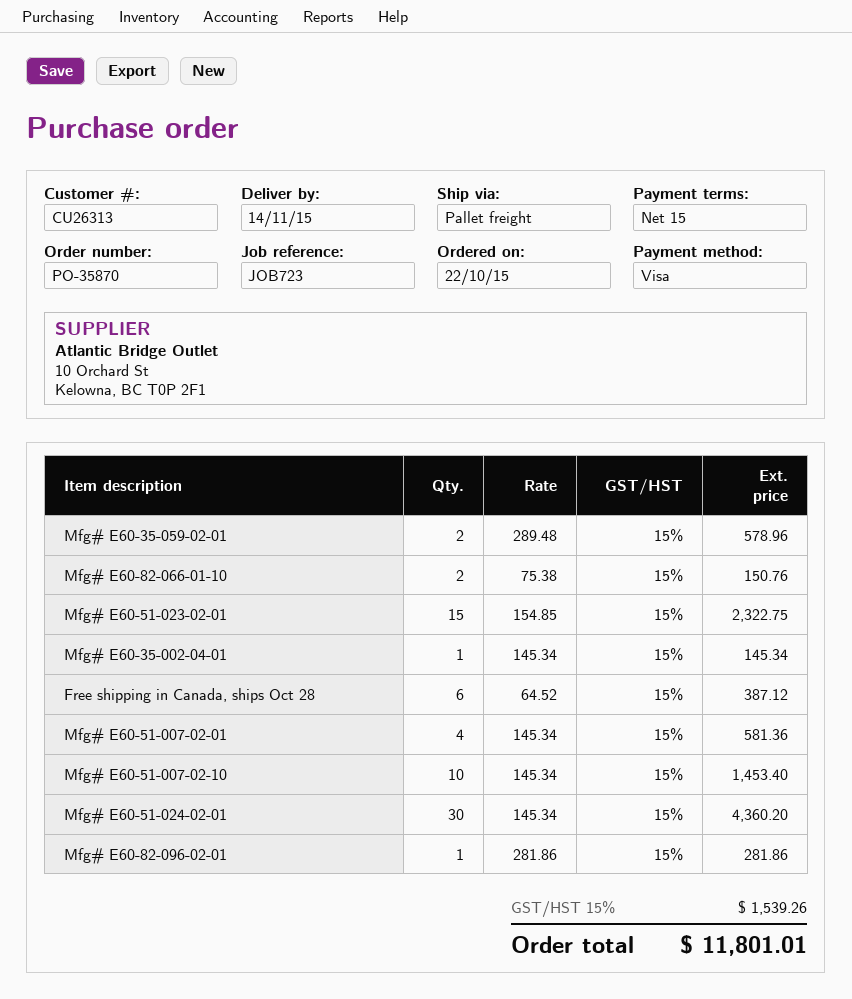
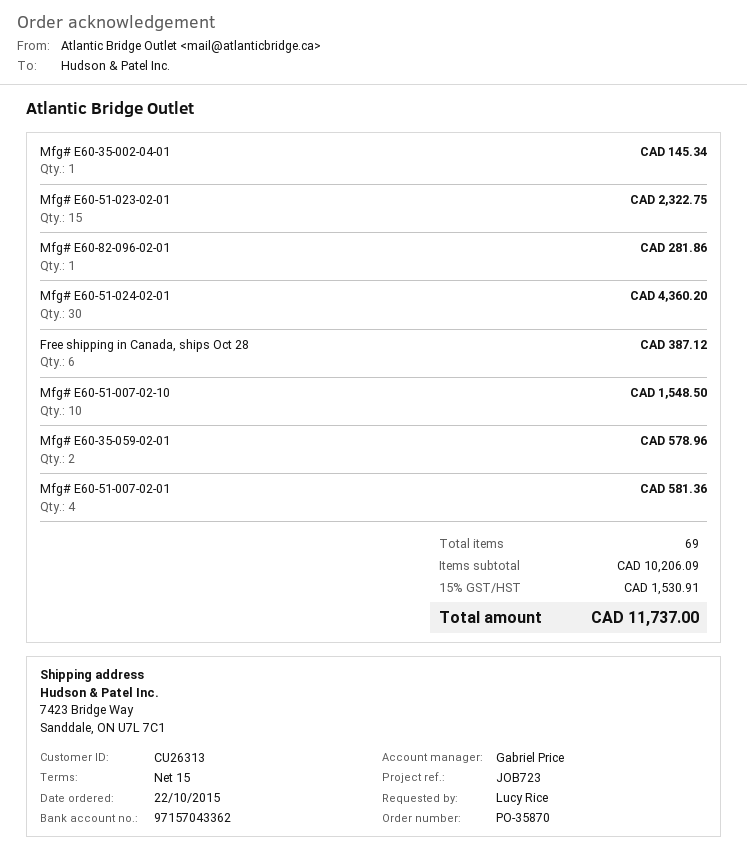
Mfg# E60-82-066-01-10: 2 for 150.76 -> none
Mfg# E60-51-007-02-10: 10 for 1453.40 -> 10 for 1548.50
tax: 15% = 1539.26 -> 15% = 1530.91
total: 11801.01 -> 11737.00

